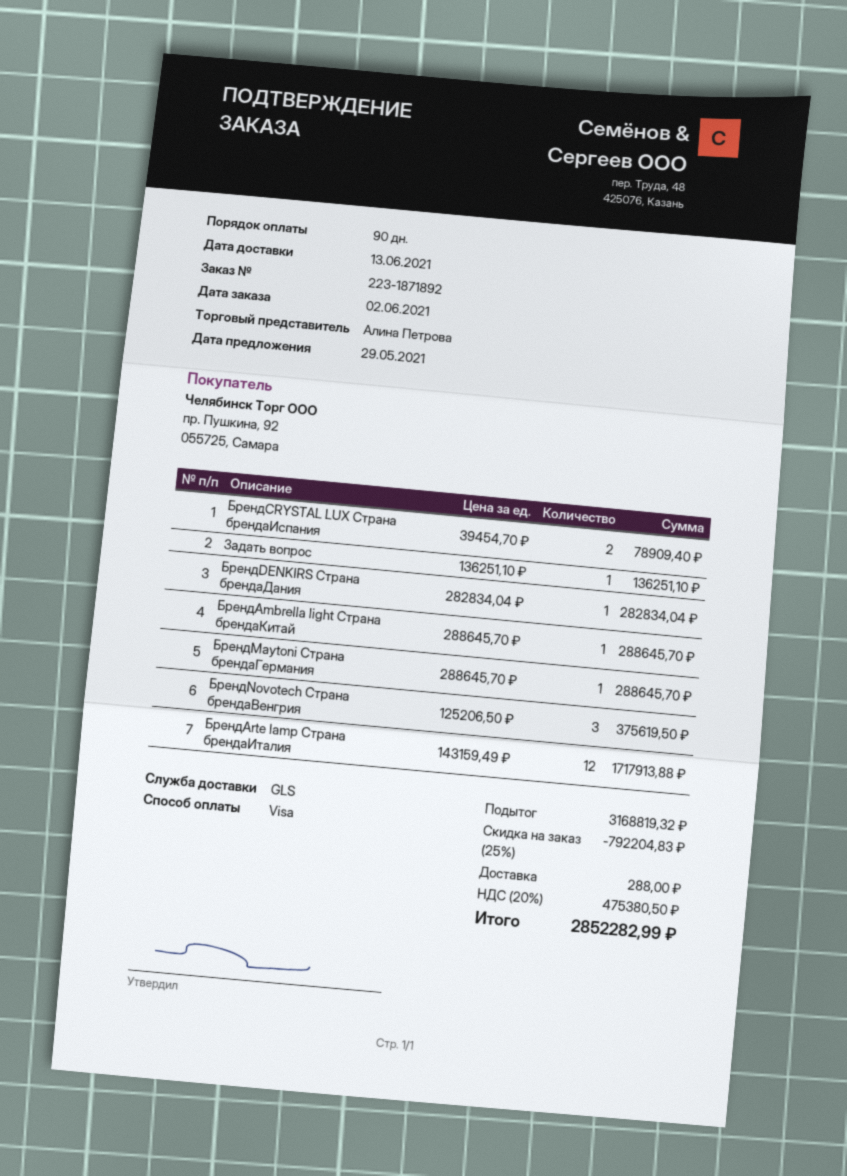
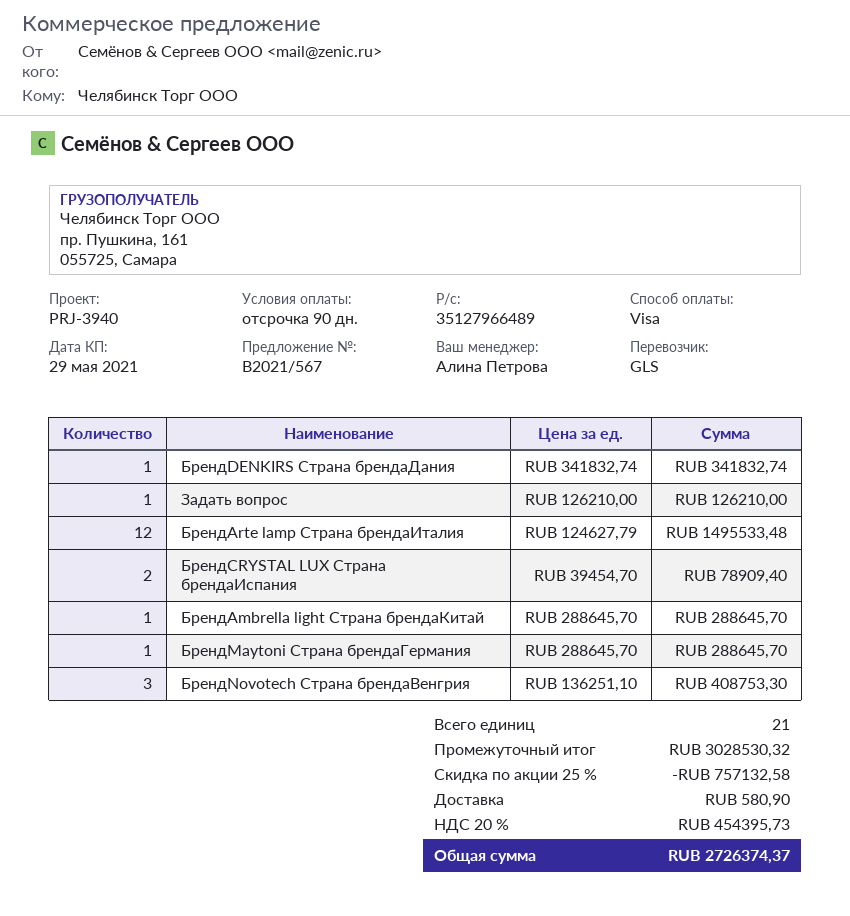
Задать вопрос: 1 x 136251.10 = 136251.10 -> 1 x 126210.00 = 126210.00
БрендDENKIRS Страна брендаДания: 1 x 282834.04 = 282834.04 -> 1 x 341832.74 = 341832.74
БрендNovotech Страна брендаВенгрия: 3 x 125206.50 = 375619.50 -> 3 x 136251.10 = 408753.30
БрендArte lamp Страна брендаИталия: 12 x 143159.49 = 1717913.88 -> 12 x 124627.79 = 1495533.48
subtotal: 3168819.32 -> 3028530.32
discount: 25% = 792204.83 -> 25% = 757132.58
shipping: 288.00 -> 580.90
tax: 20% = 475380.50 -> 20% = 454395.73
total: 2852282.99 -> 2726374.37

